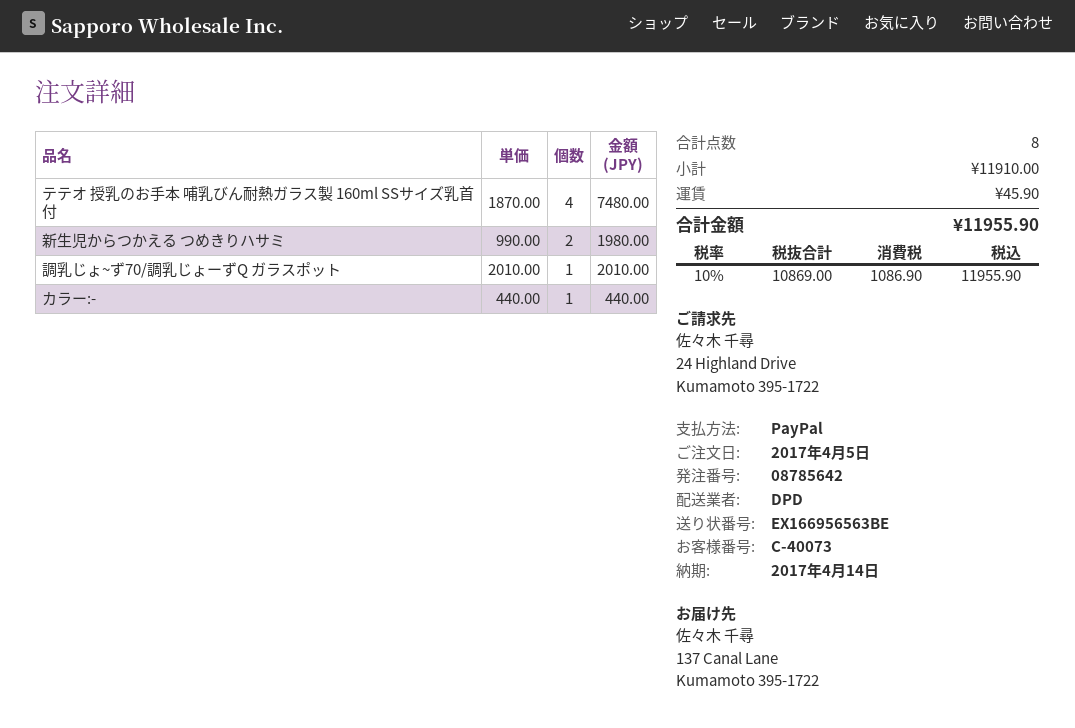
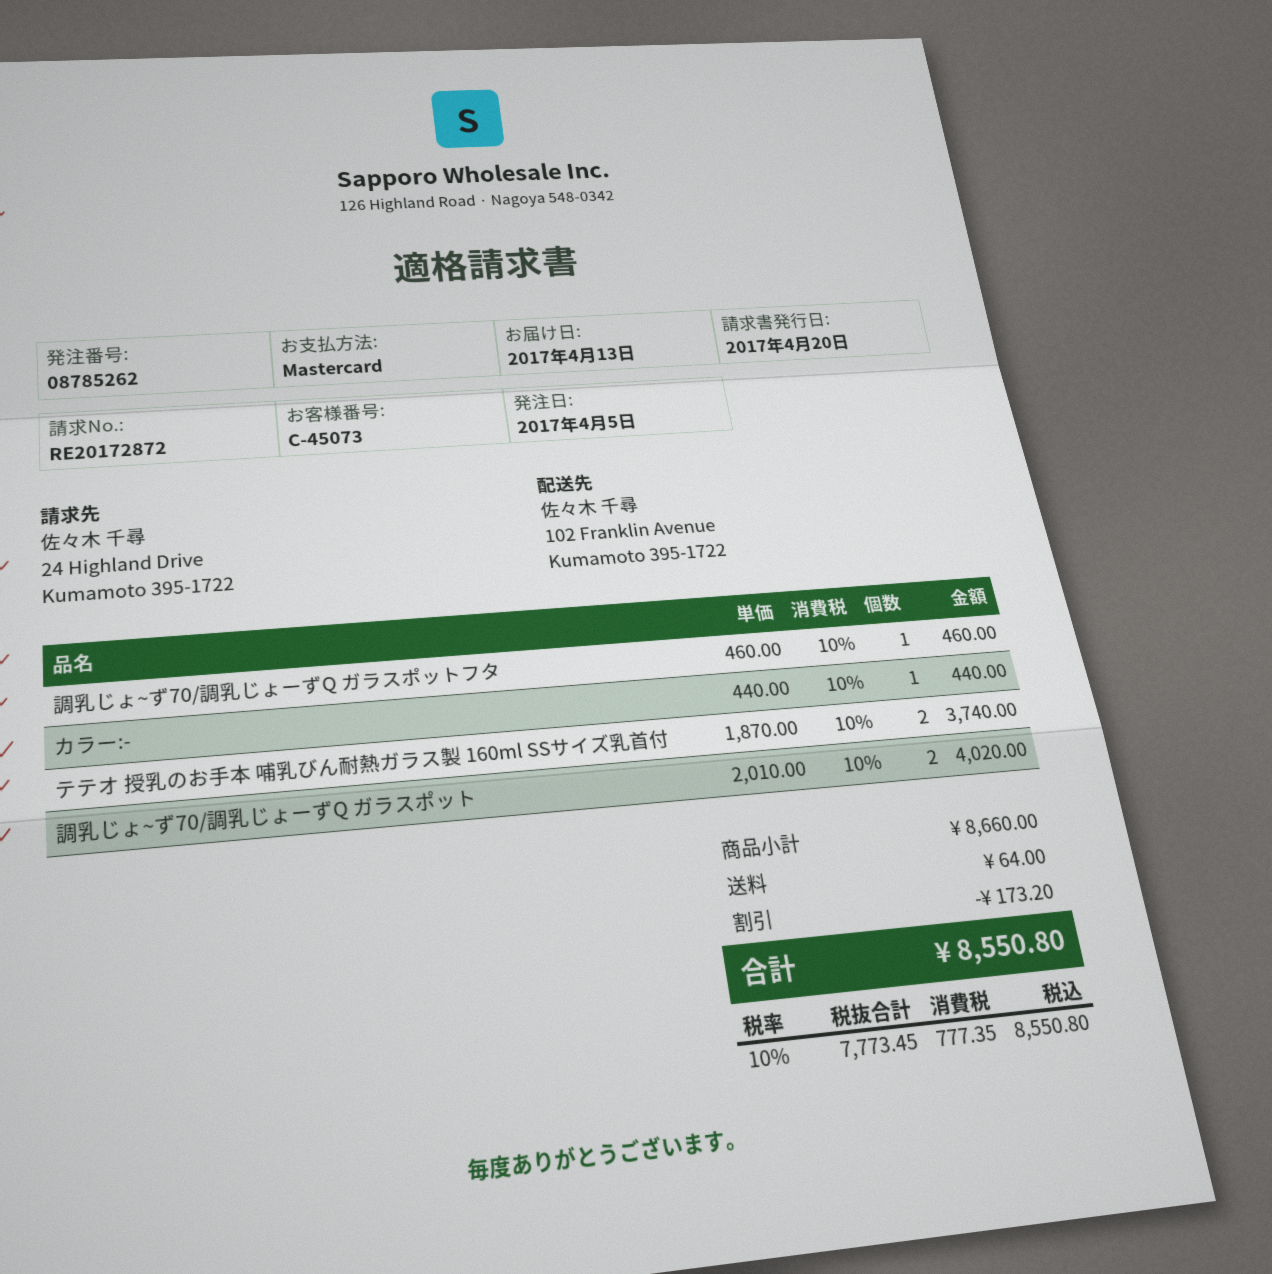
order number: 08785642 -> 08785262
delivery date: 2017-04-14 -> 2017-04-13
customer number: C-40073 -> C-45073
payment method: PayPal -> Mastercard
ship to: 137 Canal Lane, Kumamoto 395-1722 -> 102 Franklin Avenue, Kumamoto 395-1722
テテオ 授乳のお手本 哺乳びん耐熱ガラス製 160ml SSサイズ乳首付: 4 x 1870.00 = 7480.00 -> 2 x 1870.00 = 3740.00
新生児からつかえる つめきりハサミ: 2 x 990.00 = 1980.00 -> none
調乳じょ~ず70/調乳じょーずQ ガラスポット: 1 x 2010.00 = 2010.00 -> 2 x 2010.00 = 4020.00
調乳じょ~ず70/調乳じょーずQ ガラスポットフタ: none -> 1 x 460.00 = 460.00
subtotal: 11910.00 -> 8660.00
discount: none -> 173.20
shipping: 45.90 -> 64.00
net: 10869.00 -> 7773.45
tax: 10% = 1086.90 -> 10% = 777.35
total: 11955.90 -> 8550.80

